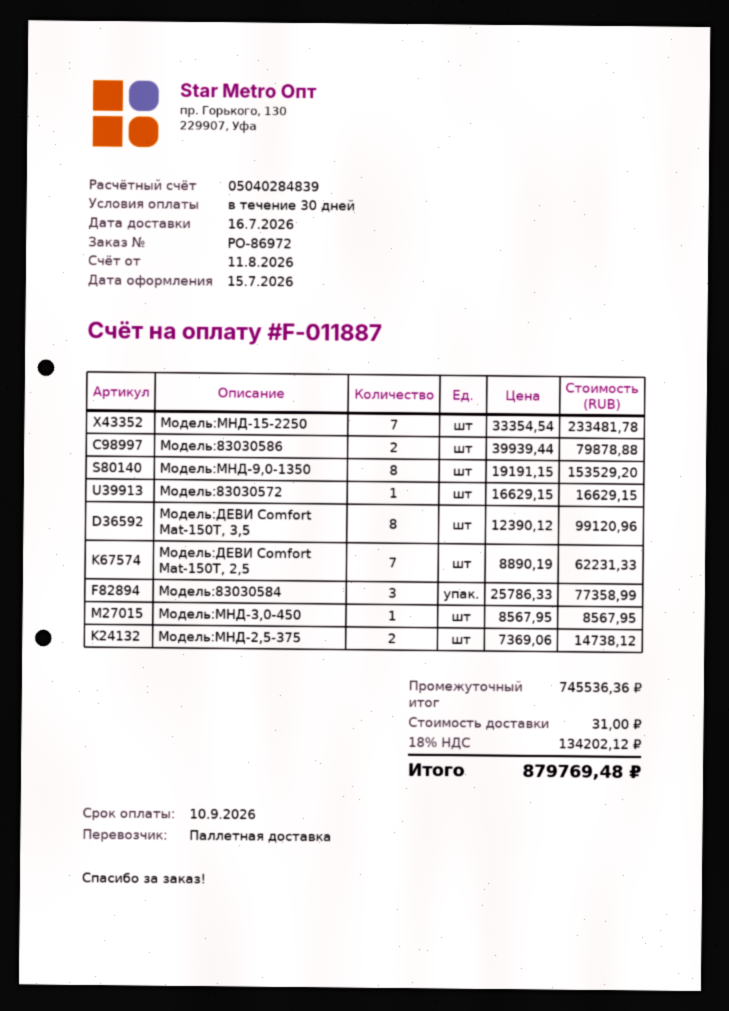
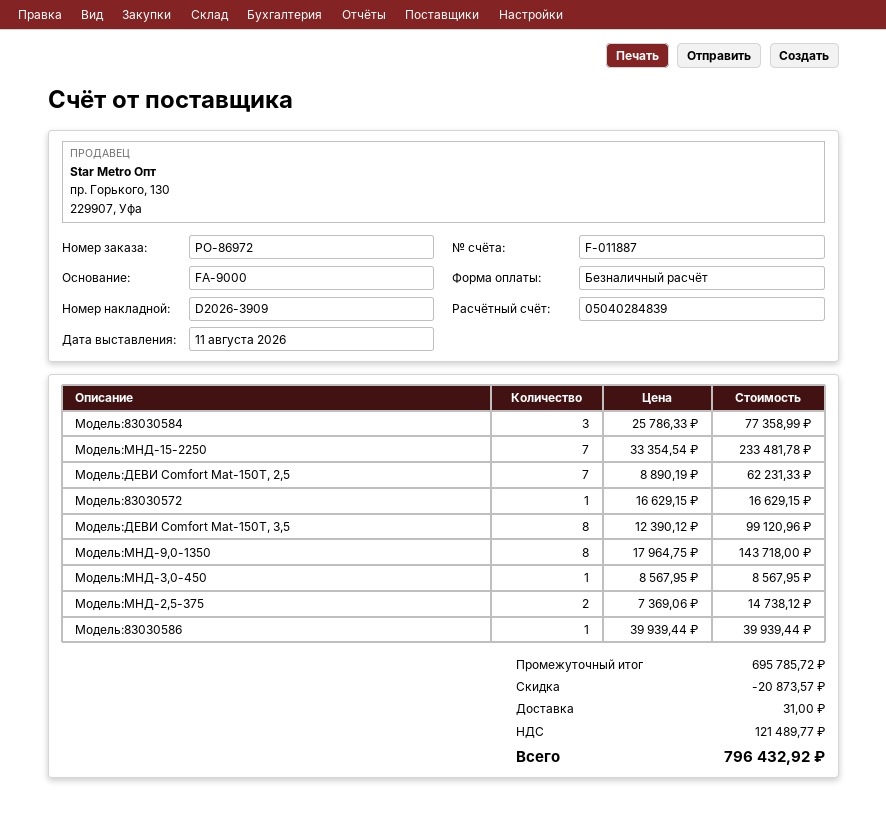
Модель:83030586: 2 x 39939.44 = 79878.88 -> 1 x 39939.44 = 39939.44
Модель:МНД-9,0-1350: 8 x 19191.15 = 153529.20 -> 8 x 17964.75 = 143718.00
subtotal: 745536.36 -> 695785.72
discount: none -> 20873.57
tax: 134202.12 -> 121489.77
total: 879769.48 -> 796432.92

